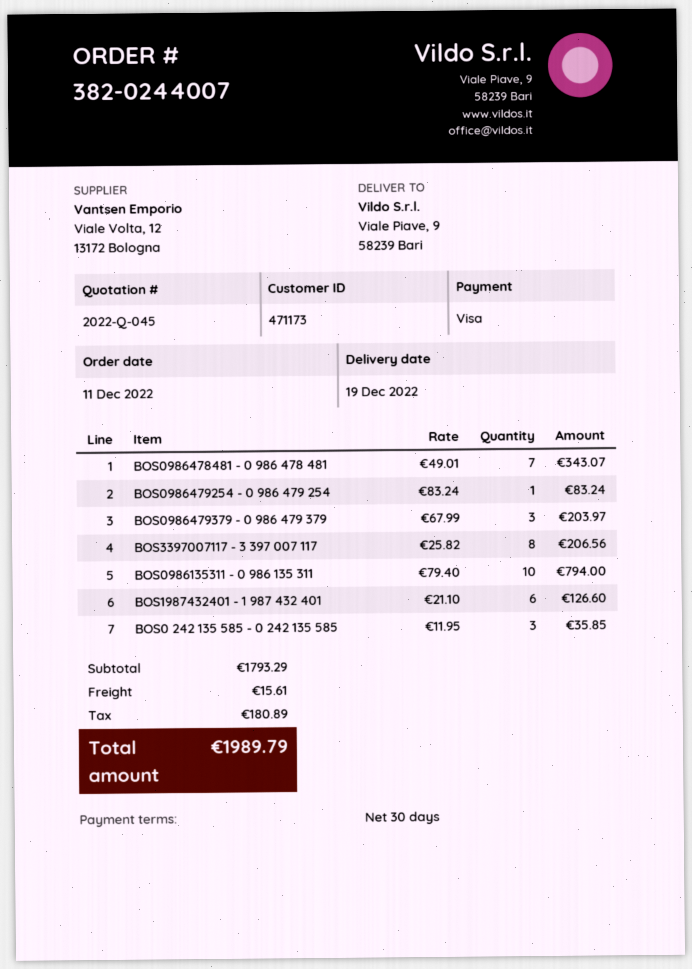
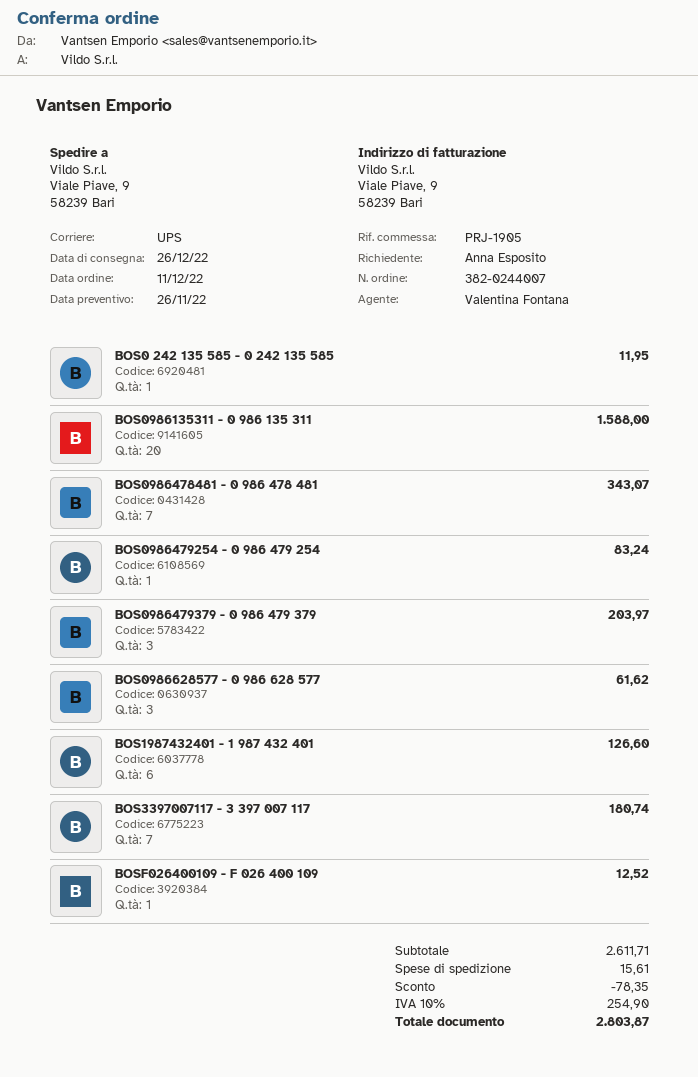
delivery date: 2022-12-19 -> 2022-12-26
BOS3397007117 - 3 397 007 117: 8 for 206.56 -> 7 for 180.74
BOS0986135311 - 0 986 135 311: 10 for 794.00 -> 20 for 1588.00
BOS0 242 135 585 - 0 242 135 585: 3 for 35.85 -> 1 for 11.95
BOS0986628577 - 0 986 628 577: none -> 3 for 61.62
BOSF026400109 - F 026 400 109: none -> 1 for 12.52
subtotal: 1793.29 -> 2611.71
discount: none -> 78.35
tax: 180.89 -> 254.90
total: 1989.79 -> 2803.87

